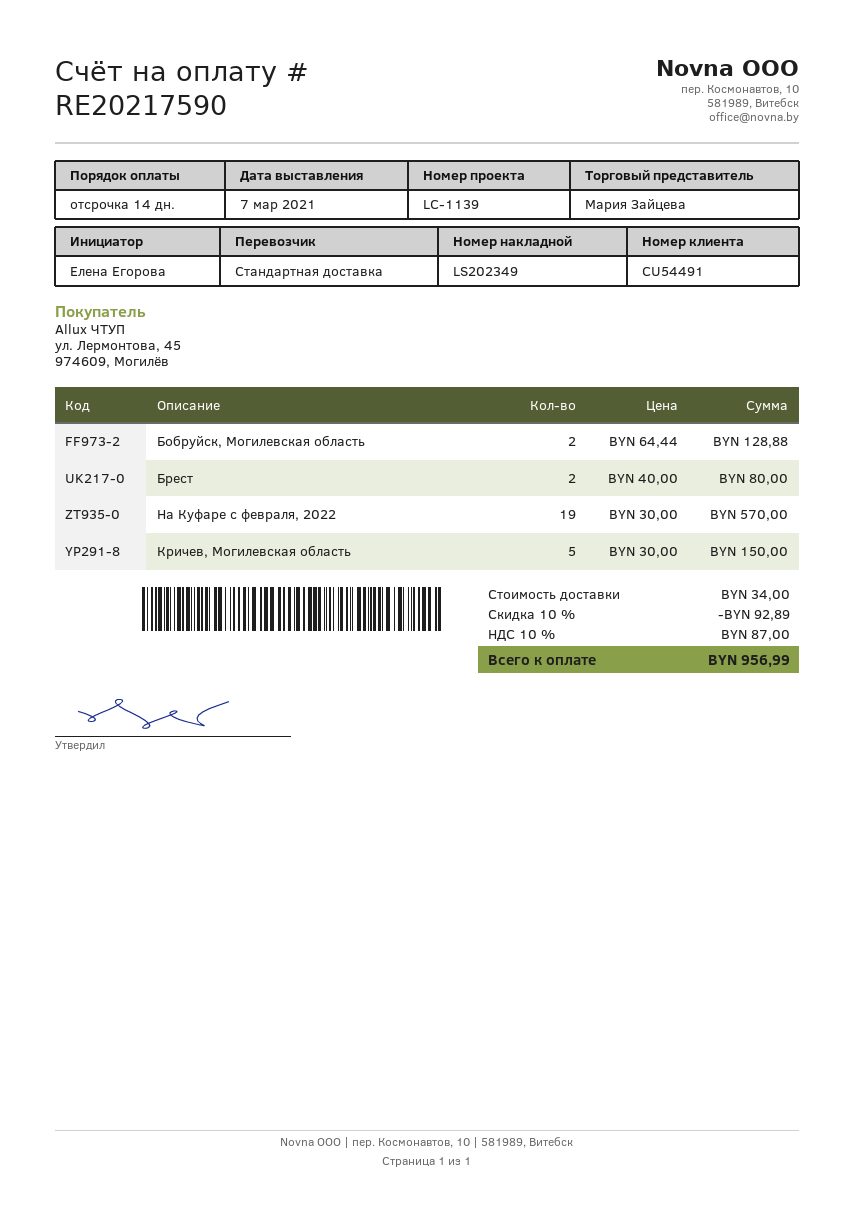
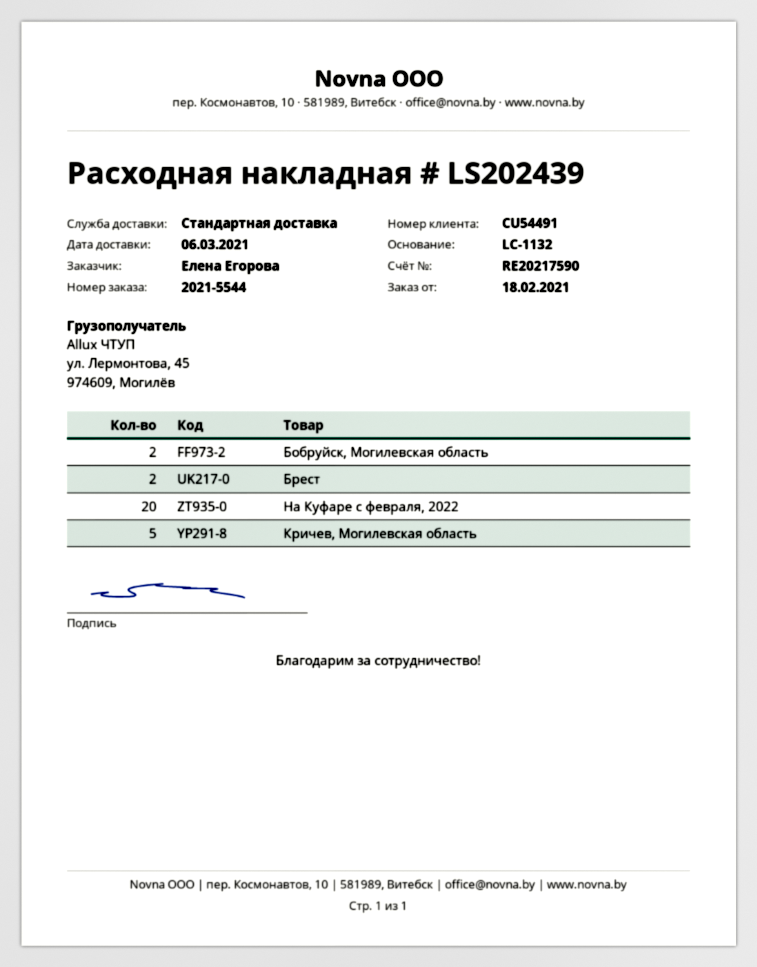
delivery note number: LS202349 -> LS202439
reference: LC-1139 -> LC-1132
На Куфаре с февраля, 2022: 19 -> 20

